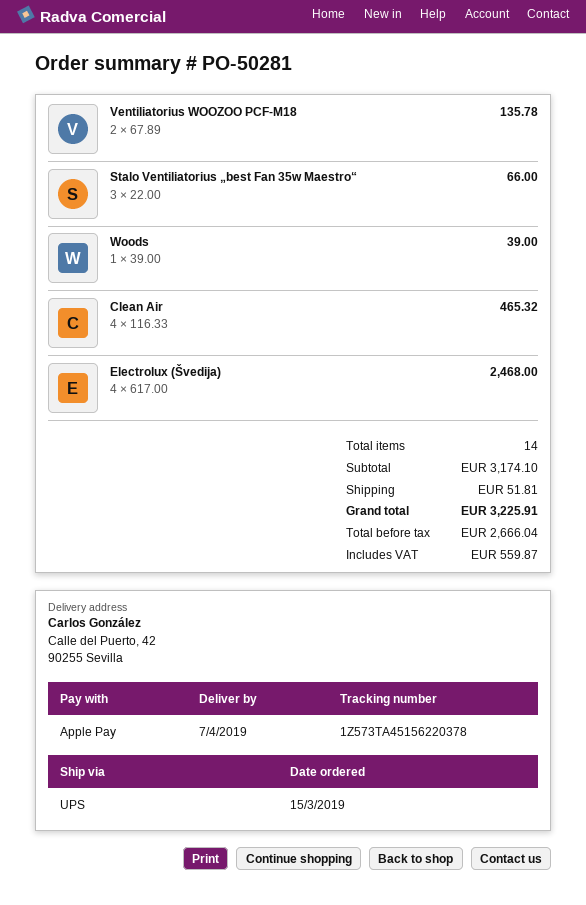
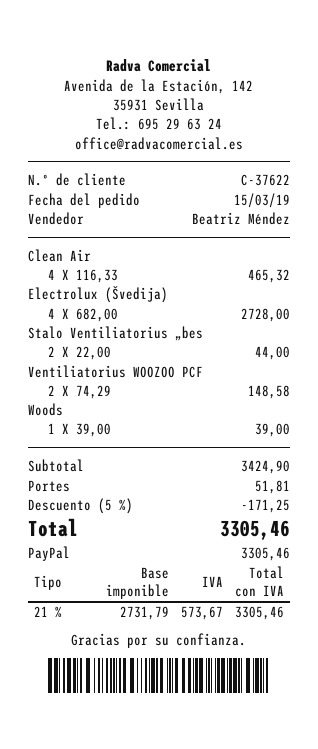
payment method: Apple Pay -> PayPal
Ventiliatorius WOOZOO PCF-M18: 2 x 67.89 = 135.78 -> 2 x 74.29 = 148.58
Stalo Ventiliatorius „best Fan 35w Maestro“: 3 x 22.00 = 66.00 -> 2 x 22.00 = 44.00
Electrolux (Švedija): 4 x 617.00 = 2468.00 -> 4 x 682.00 = 2728.00
subtotal: 3174.10 -> 3424.90
discount: none -> 5% = 171.25
net: 2666.04 -> 2731.79
tax: 559.87 -> 573.67
total: 3225.91 -> 3305.46

